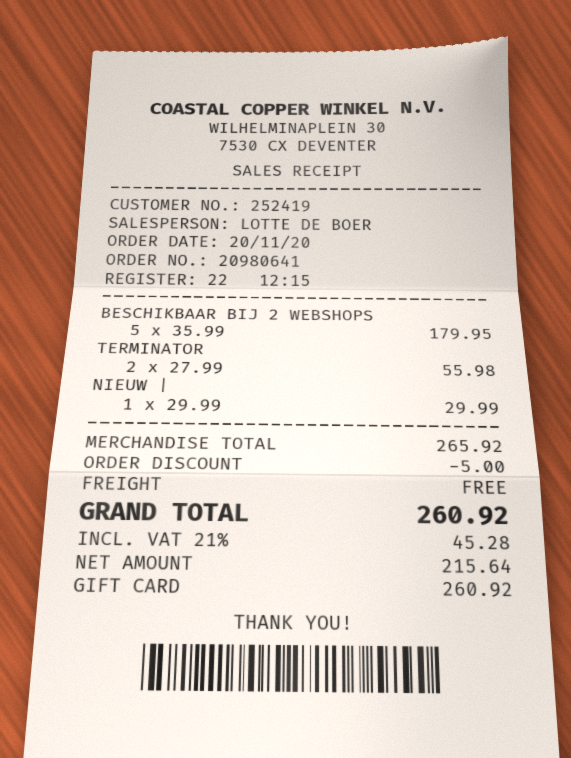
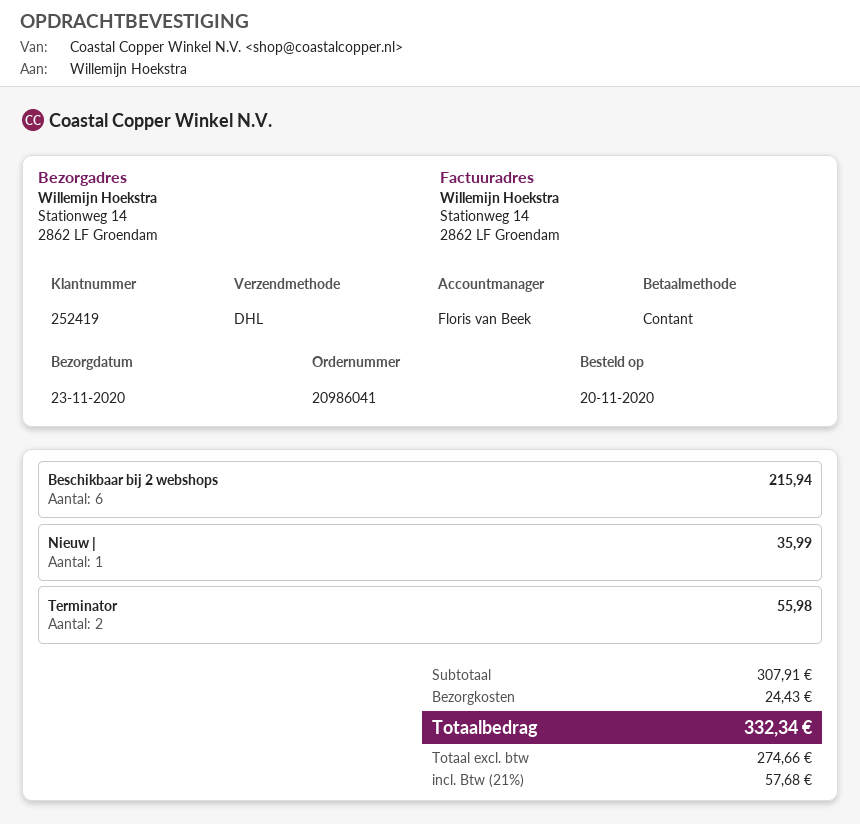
order number: 20980641 -> 20986041
sales rep: LOTTE DE BOER -> Floris van Beek
payment method: gift card -> cash
BESCHIKBAAR BIJ 2 WEBSHOPS: 5 for 179.95 -> 6 for 215.94
NIEUW |: 1 for 29.99 -> 1 for 35.99
subtotal: 265.92 -> 307.91
discount: 5.00 -> none
shipping: 0.00 -> 24.43
net: 215.64 -> 274.66
tax: 21% = 45.28 -> 21% = 57.68
total: 260.92 -> 332.34

